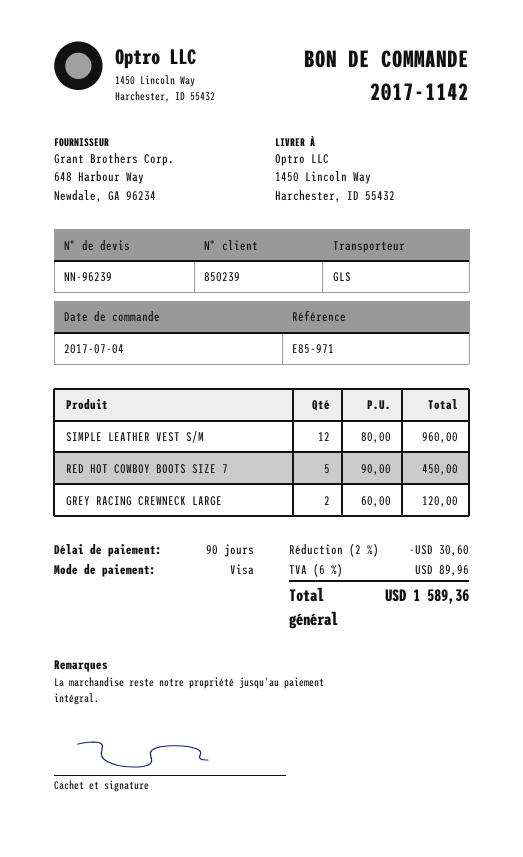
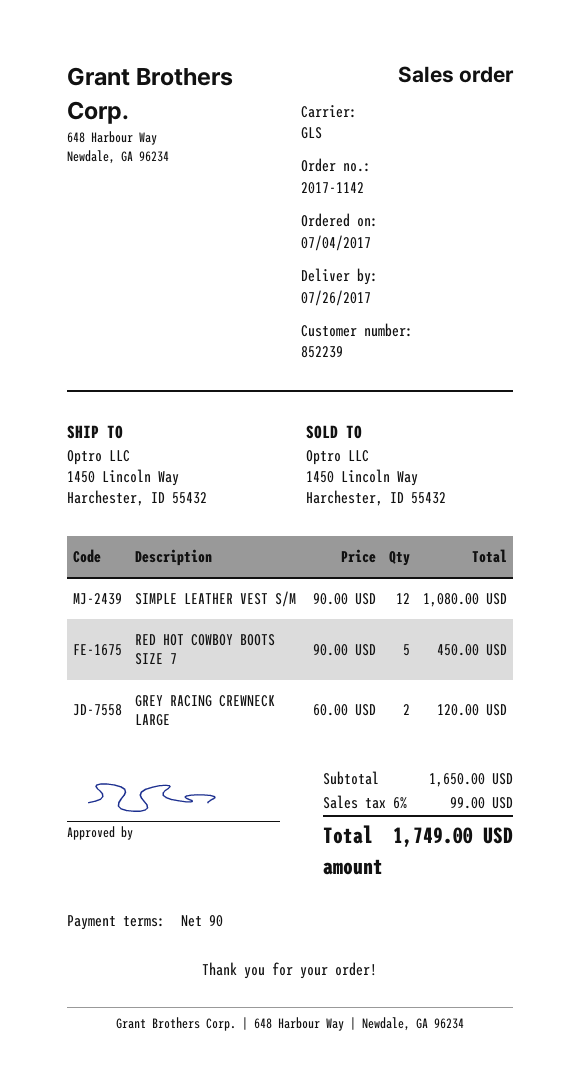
customer number: 850239 -> 852239
SIMPLE LEATHER VEST S/M: 12 x 80.00 = 960.00 -> 12 x 90.00 = 1080.00
discount: 2% = 30.60 -> none
tax: 6% = 89.96 -> 6% = 99.00
total: 1589.36 -> 1749.00

